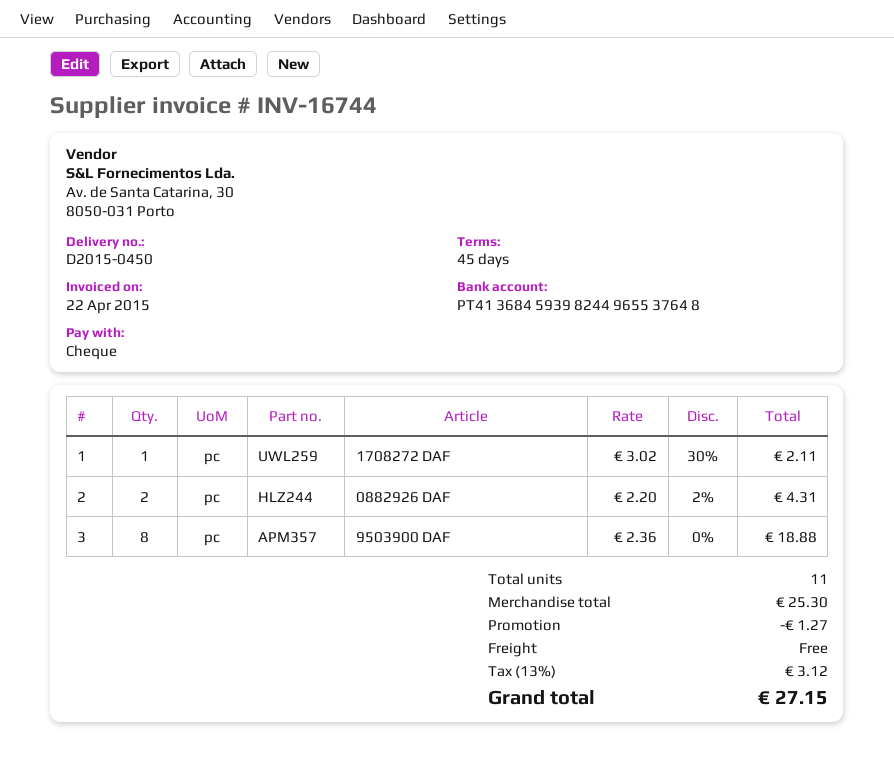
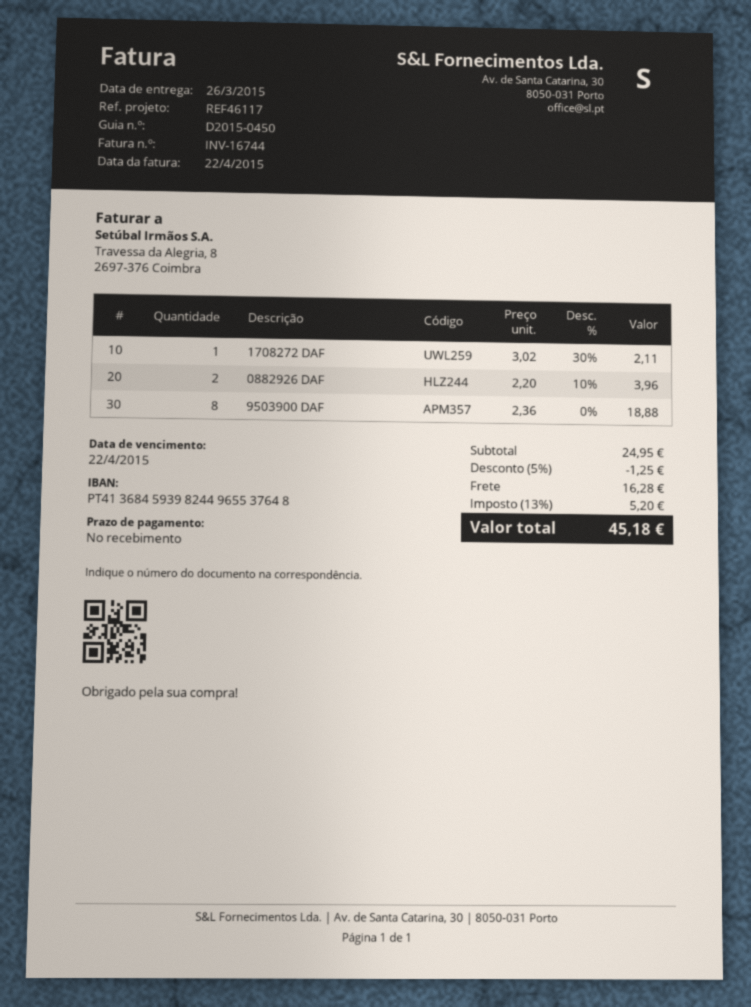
payment terms: 45 days -> on receipt
0882926 DAF: 2 x 2.20 - 2% = 4.31 -> 2 x 2.20 - 10% = 3.96
subtotal: 25.30 -> 24.95
discount: 1.27 -> 1.25
shipping: 0.00 -> 16.28
tax: 13% = 3.12 -> 13% = 5.20
total: 27.15 -> 45.18

